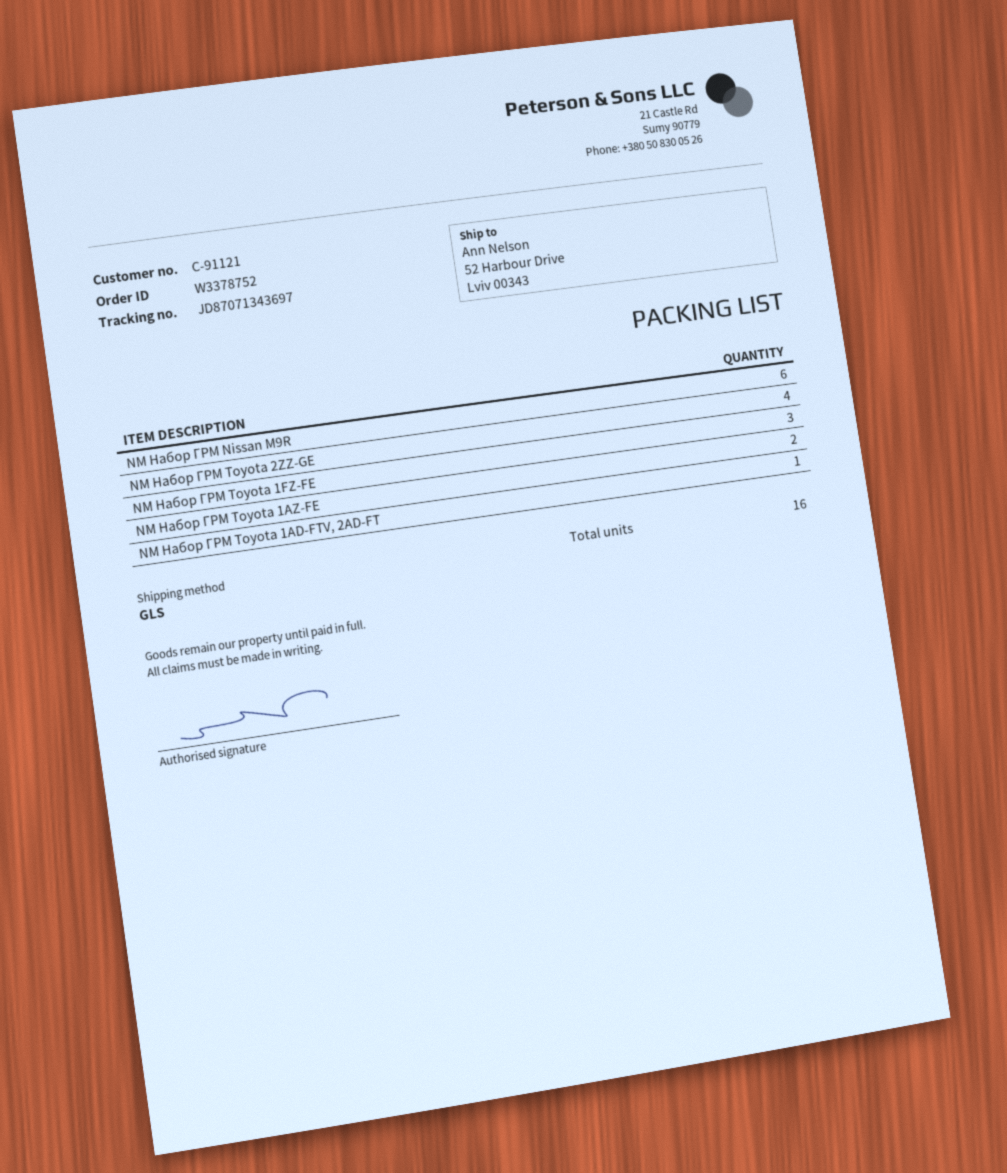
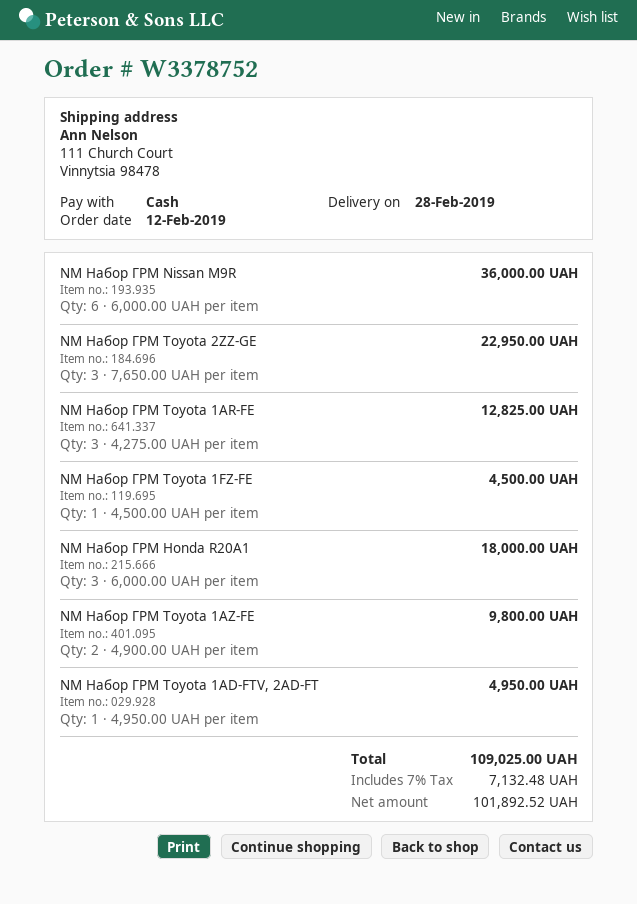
ship to: 52 Harbour Drive, Lviv 00343 -> 111 Church Court, Vinnytsia 98478
NM Набор ГРМ Toyota 2ZZ-GE: 4 -> 3
NM Набор ГРМ Toyota 1FZ-FE: 3 -> 1
NM Набор ГРМ Toyota 1AR-FE: none -> 3
NM Набор ГРМ Honda R20A1: none -> 3

